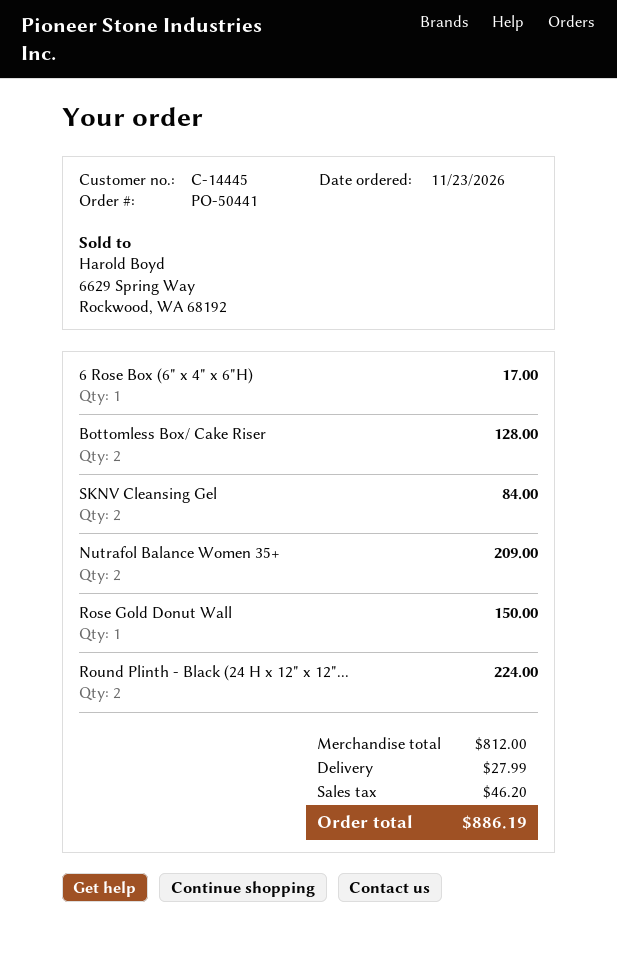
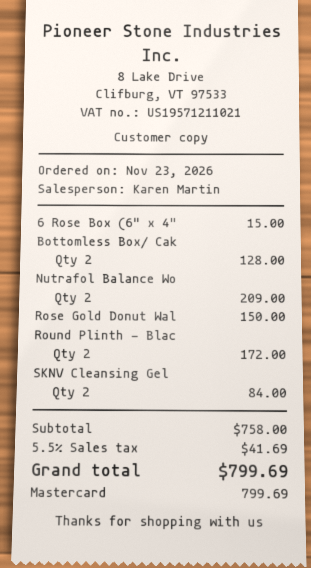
6 Rose Box (6" x 4" x 6"H): 1 for 17.00 -> 1 for 15.00
Round Plinth - Black (24 H x 12" x 12"...: 2 for 224.00 -> 2 for 172.00
subtotal: 812.00 -> 758.00
shipping: 27.99 -> none
tax: 46.20 -> 41.69
total: 886.19 -> 799.69

